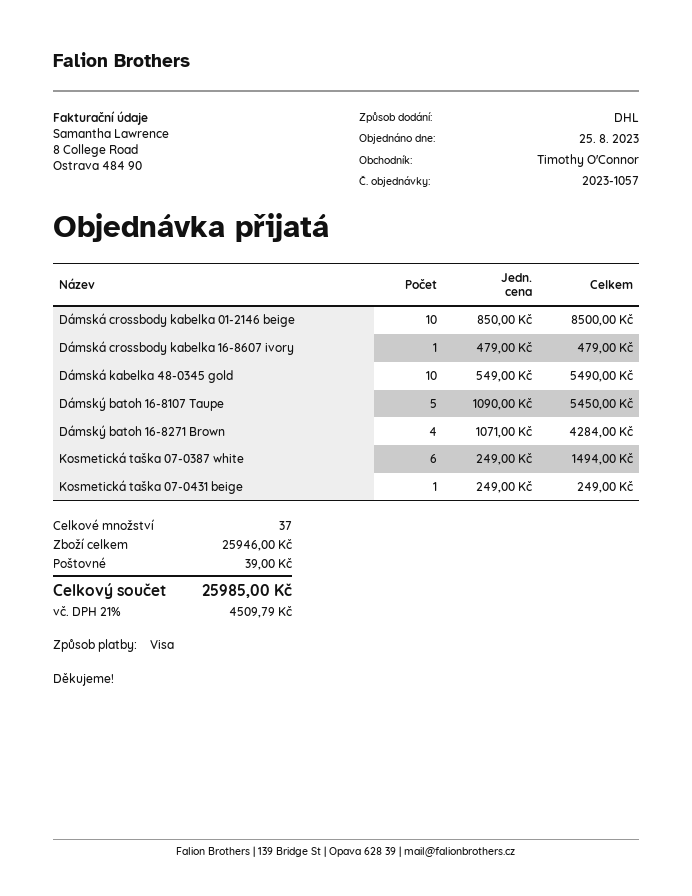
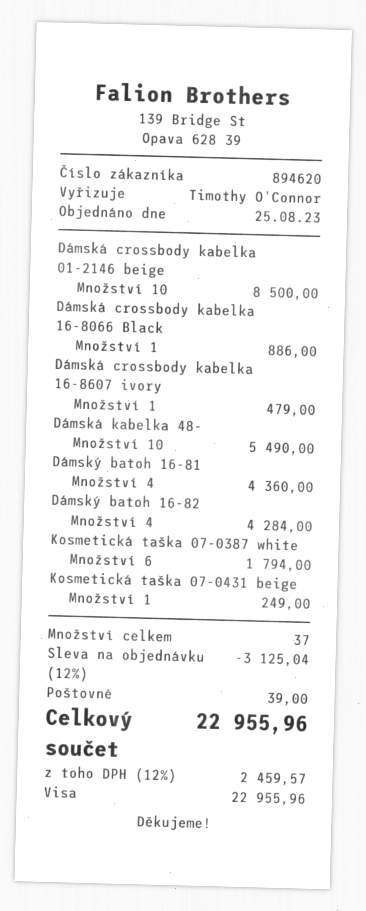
Dámský batoh 16-8107 Taupe: 5 for 5450.00 -> 4 for 4360.00
Kosmetická taška 07-0387 white: 6 for 1494.00 -> 6 for 1794.00
Dámská crossbody kabelka 16-8066 Black: none -> 1 for 886.00
discount: none -> 12% = 3125.04
tax: 21% = 4509.79 -> 12% = 2459.57
total: 25985.00 -> 22955.96

